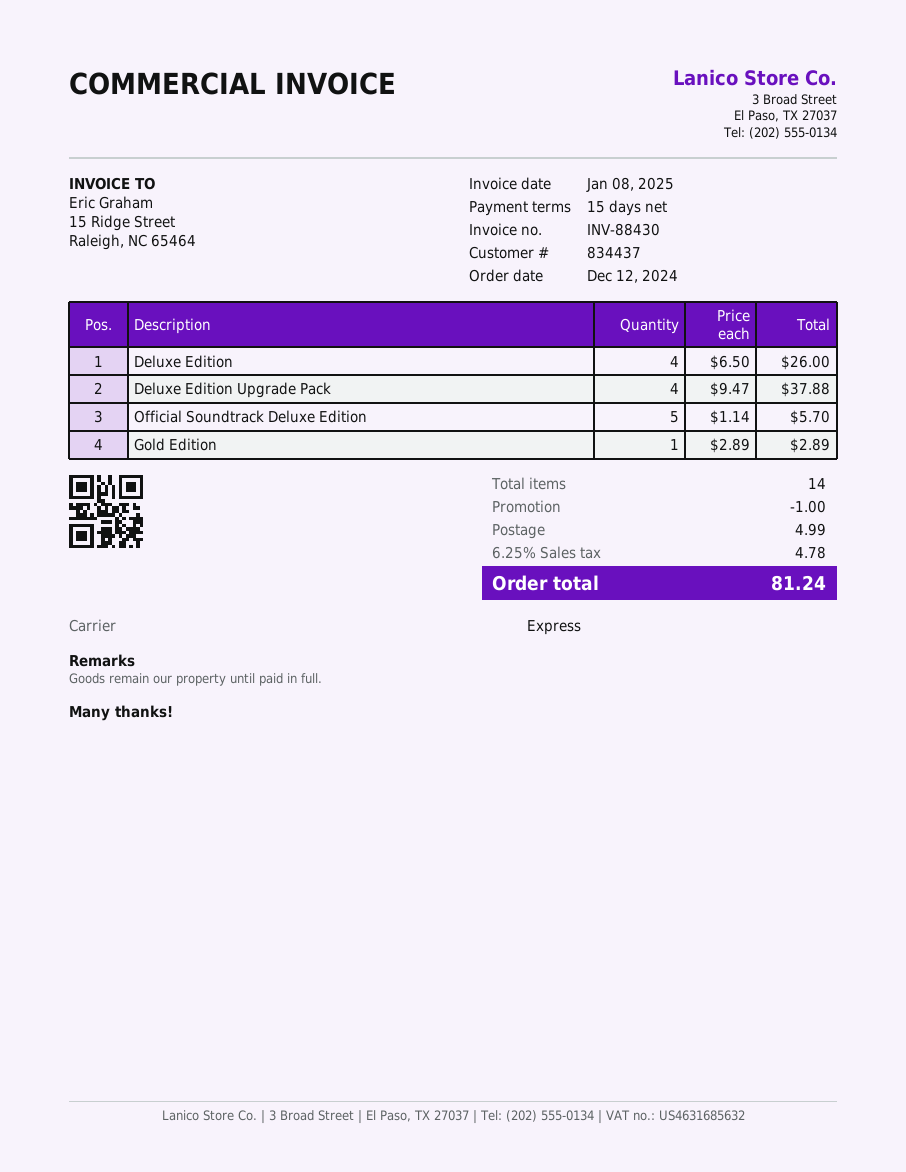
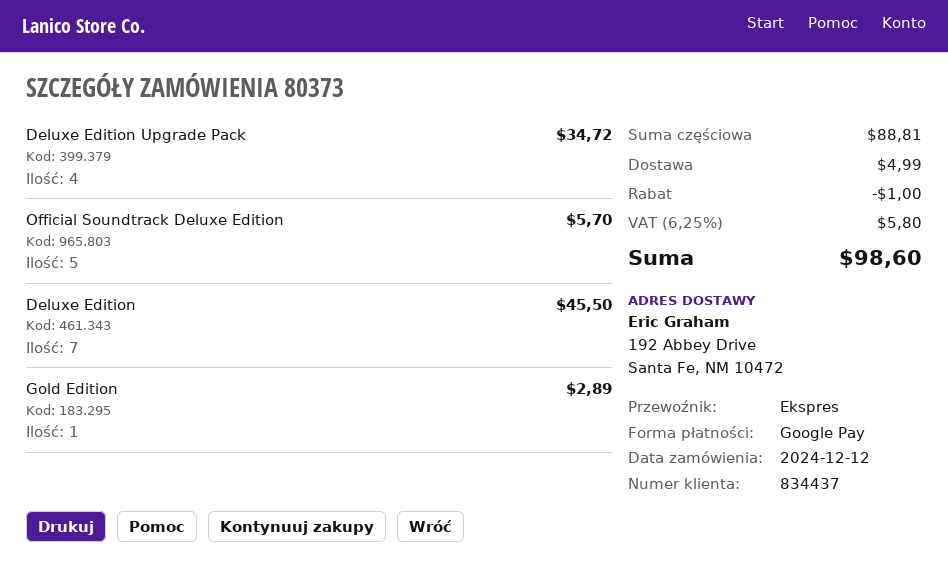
Deluxe Edition: 4 for 26.00 -> 7 for 45.50
Deluxe Edition Upgrade Pack: 4 for 37.88 -> 4 for 34.72
tax: 6.25% = 4.78 -> 6.25% = 5.80
total: 81.24 -> 98.60

